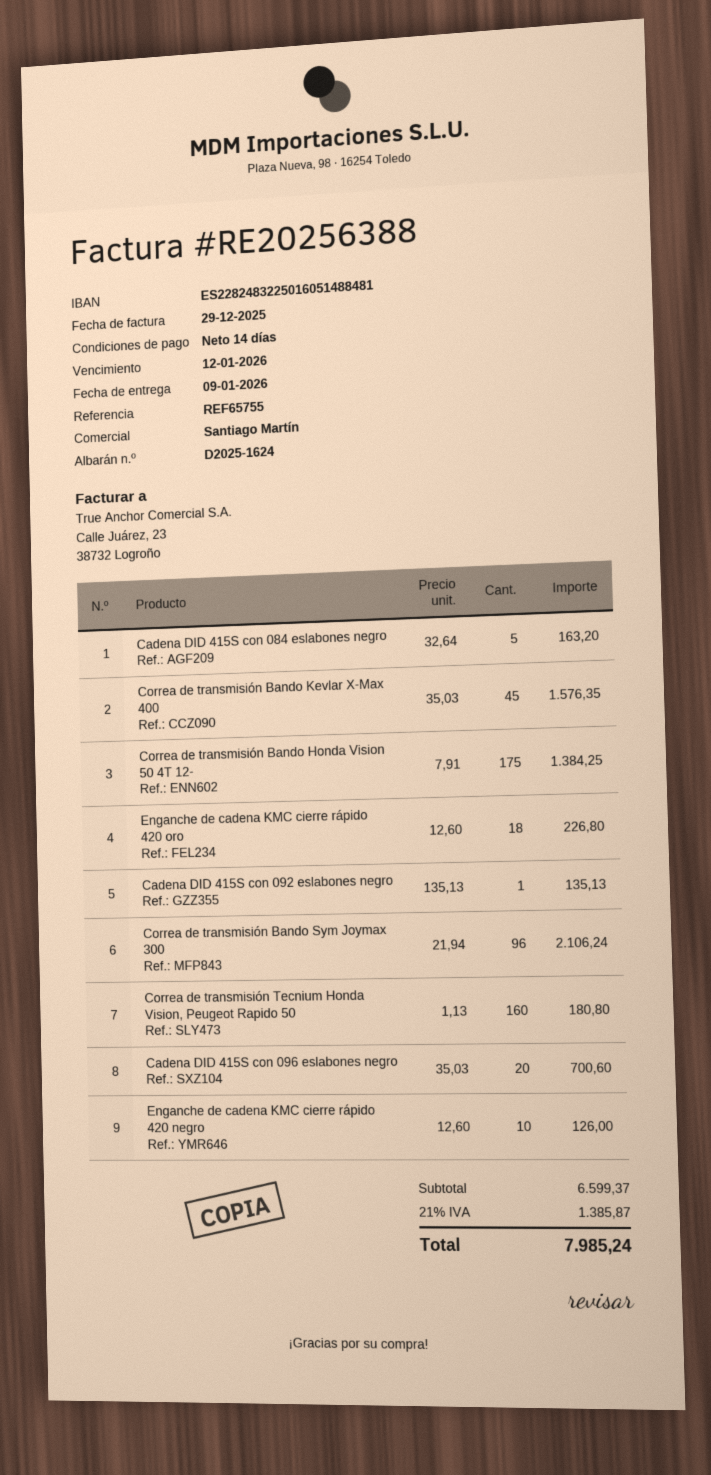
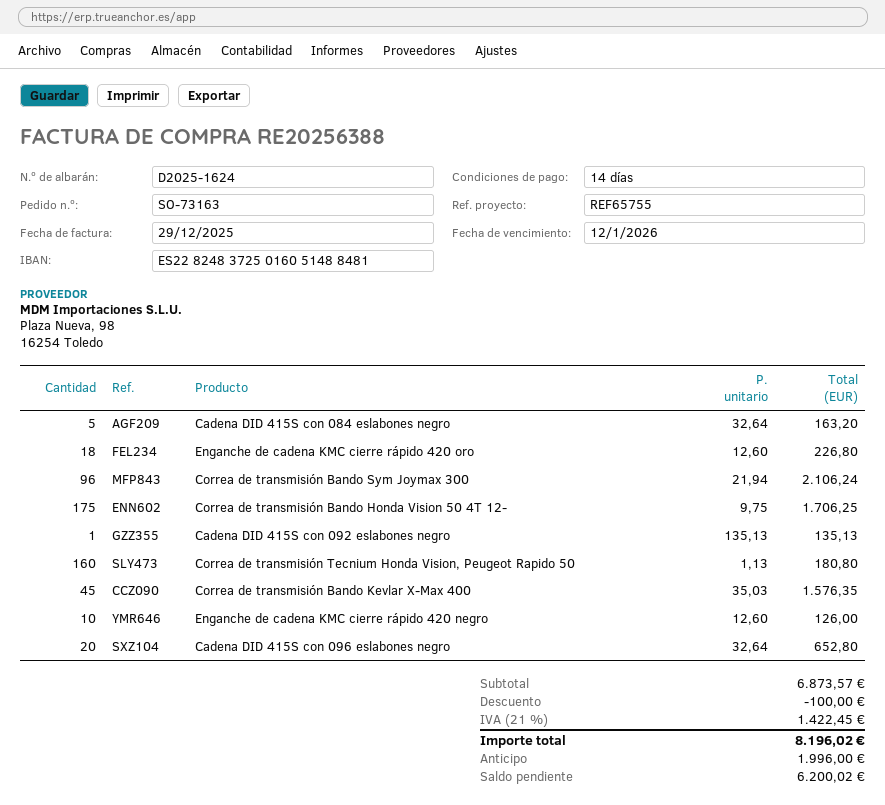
bank account: ES2282483225016051488481 -> ES2282483725016051488481
Correa de transmisión Bando Honda Vision 50 4T 12-: 175 x 7.91 = 1384.25 -> 175 x 9.75 = 1706.25
Cadena DID 415S con 096 eslabones negro: 20 x 35.03 = 700.60 -> 20 x 32.64 = 652.80
subtotal: 6599.37 -> 6873.57
discount: none -> 100.00
tax: 21% = 1385.87 -> 21% = 1422.45
total: 7985.24 -> 8196.02

